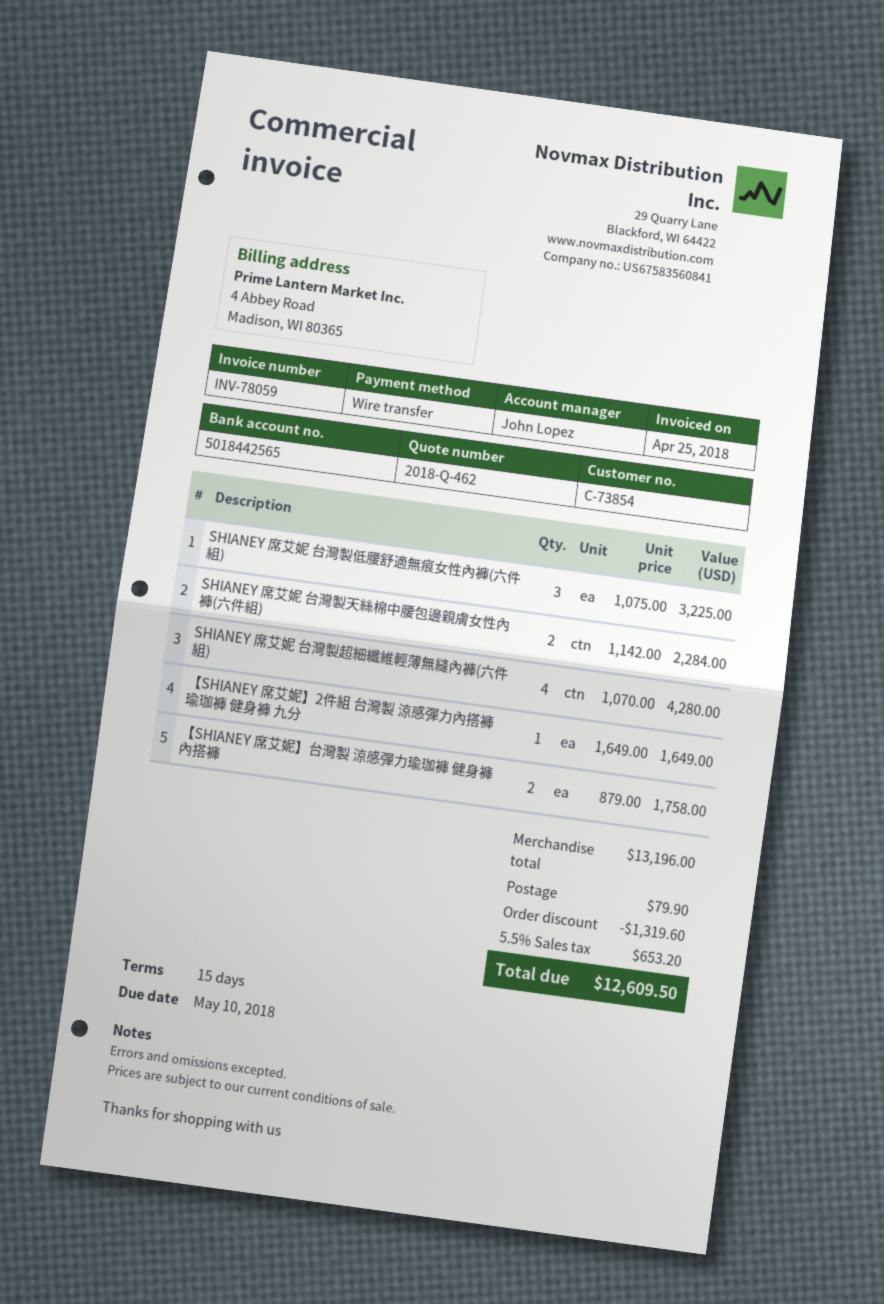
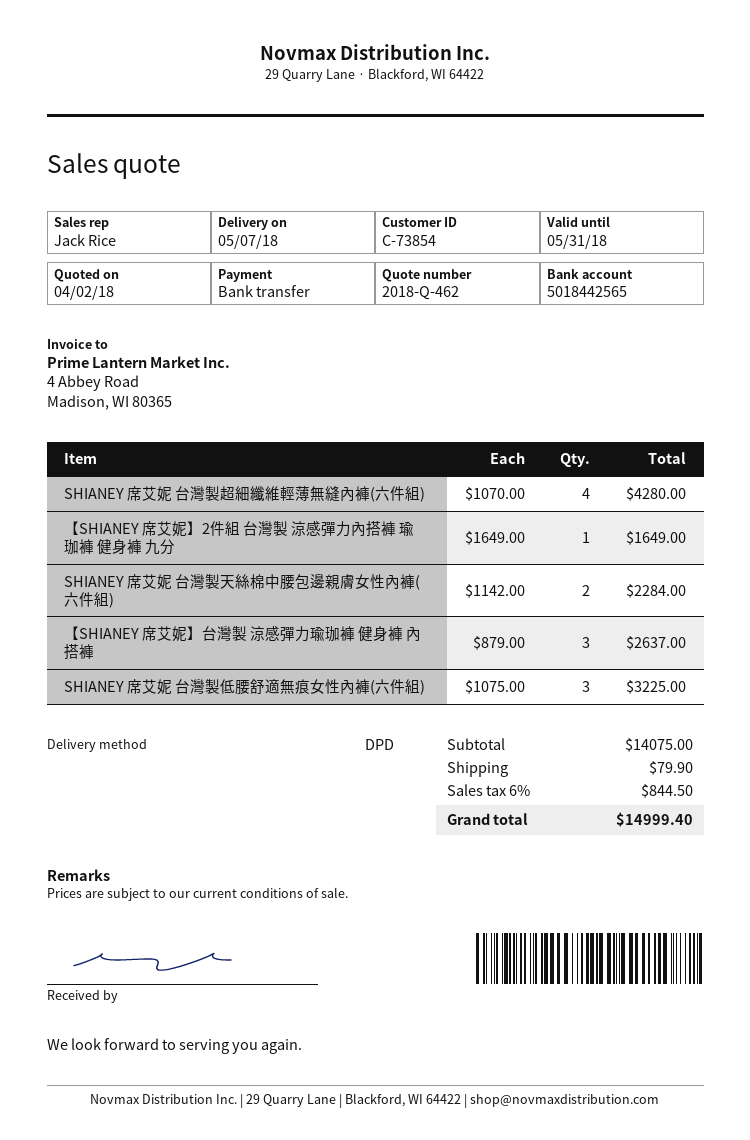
sales rep: John Lopez -> Jack Rice
【SHIANEY 席艾妮】台灣製 涼感彈力瑜珈褲 健身褲 內搭褲: 2 x 879.00 = 1758.00 -> 3 x 879.00 = 2637.00
subtotal: 13196.00 -> 14075.00
discount: 1319.60 -> none
tax: 5.5% = 653.20 -> 6% = 844.50
total: 12609.50 -> 14999.40

